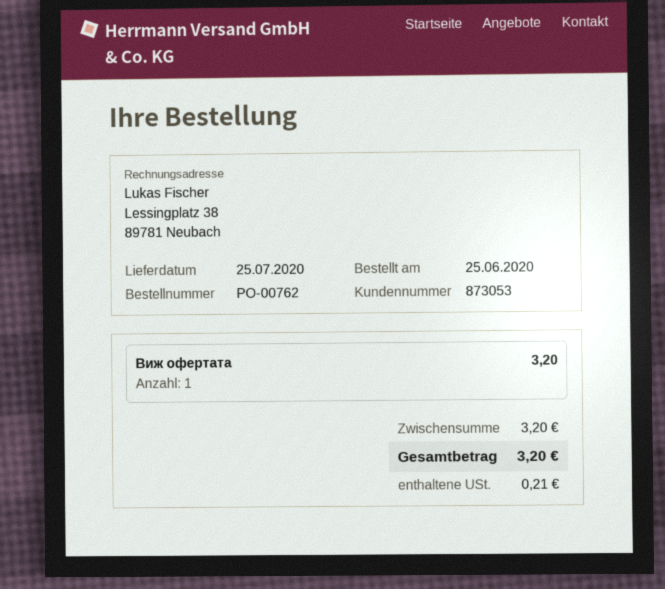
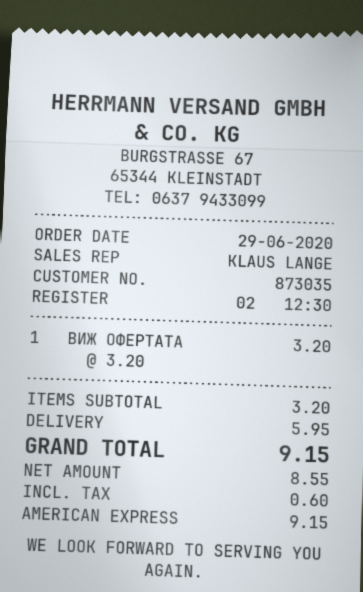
order date: 2020-06-25 -> 2020-06-29
customer number: 873053 -> 873035
shipping: none -> 5.95
tax: 0.21 -> 0.60
total: 3.20 -> 9.15

